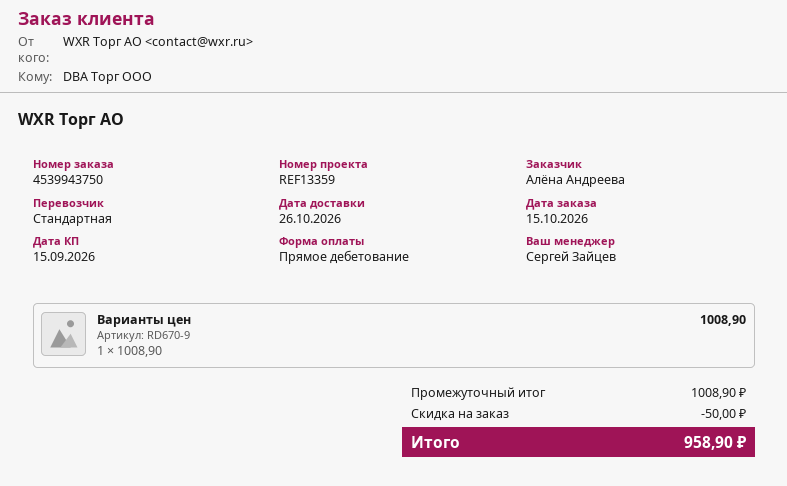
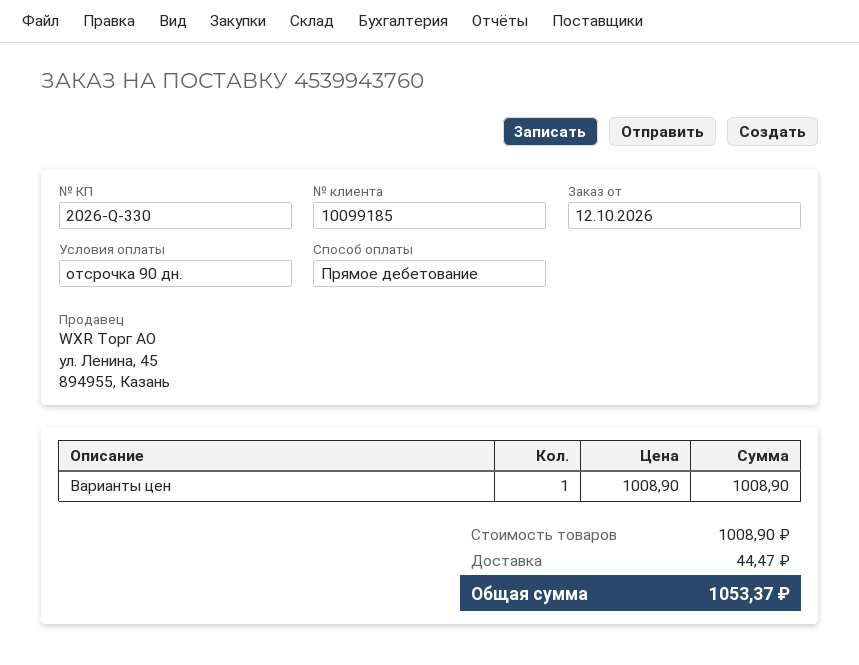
order number: 4539943750 -> 4539943760
order date: 2026-10-15 -> 2026-10-12
discount: 50.00 -> none
shipping: none -> 44.47
total: 958.90 -> 1053.37

